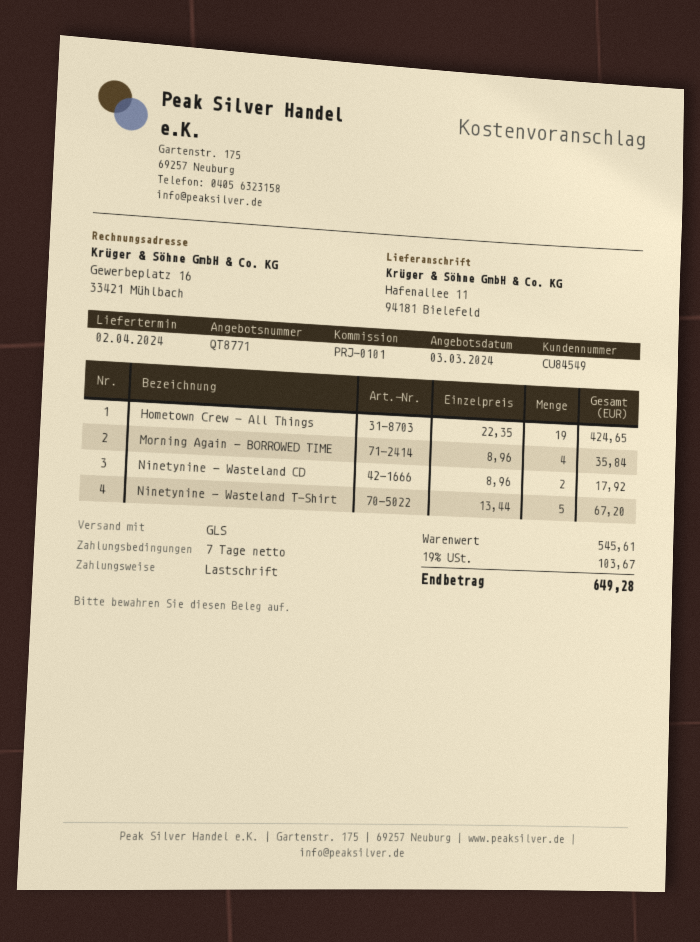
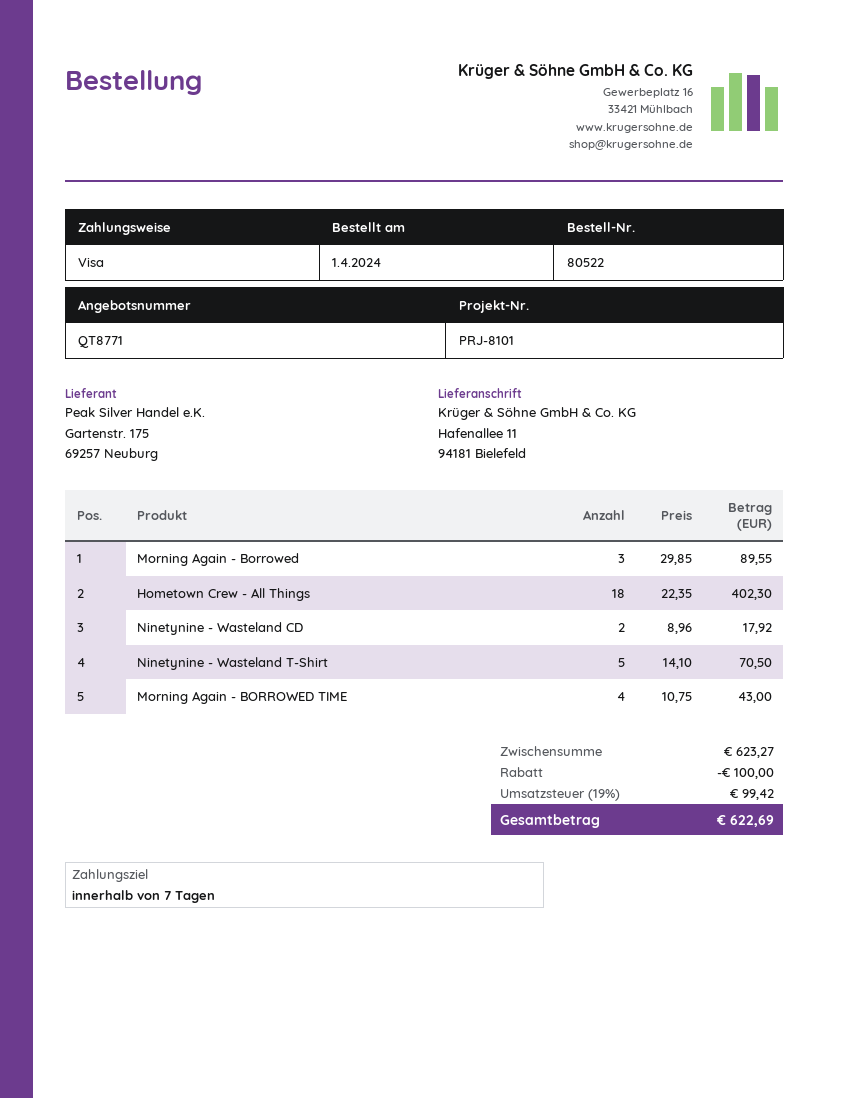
reference: PRJ-0101 -> PRJ-8101
payment method: direct debit -> Visa
Hometown Crew - All Things: 19 x 22.35 = 424.65 -> 18 x 22.35 = 402.30
Morning Again - BORROWED TIME: 4 x 8.96 = 35.84 -> 4 x 10.75 = 43.00
Ninetynine - Wasteland T-Shirt: 5 x 13.44 = 67.20 -> 5 x 14.10 = 70.50
Morning Again - Borrowed: none -> 3 x 29.85 = 89.55
subtotal: 545.61 -> 623.27
discount: none -> 100.00
tax: 19% = 103.67 -> 19% = 99.42
total: 649.28 -> 622.69

